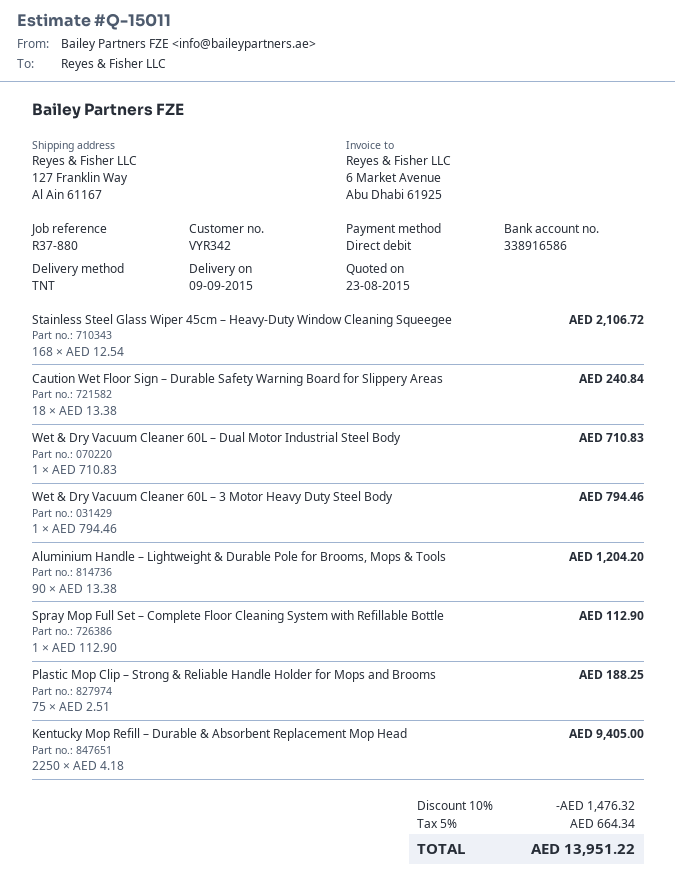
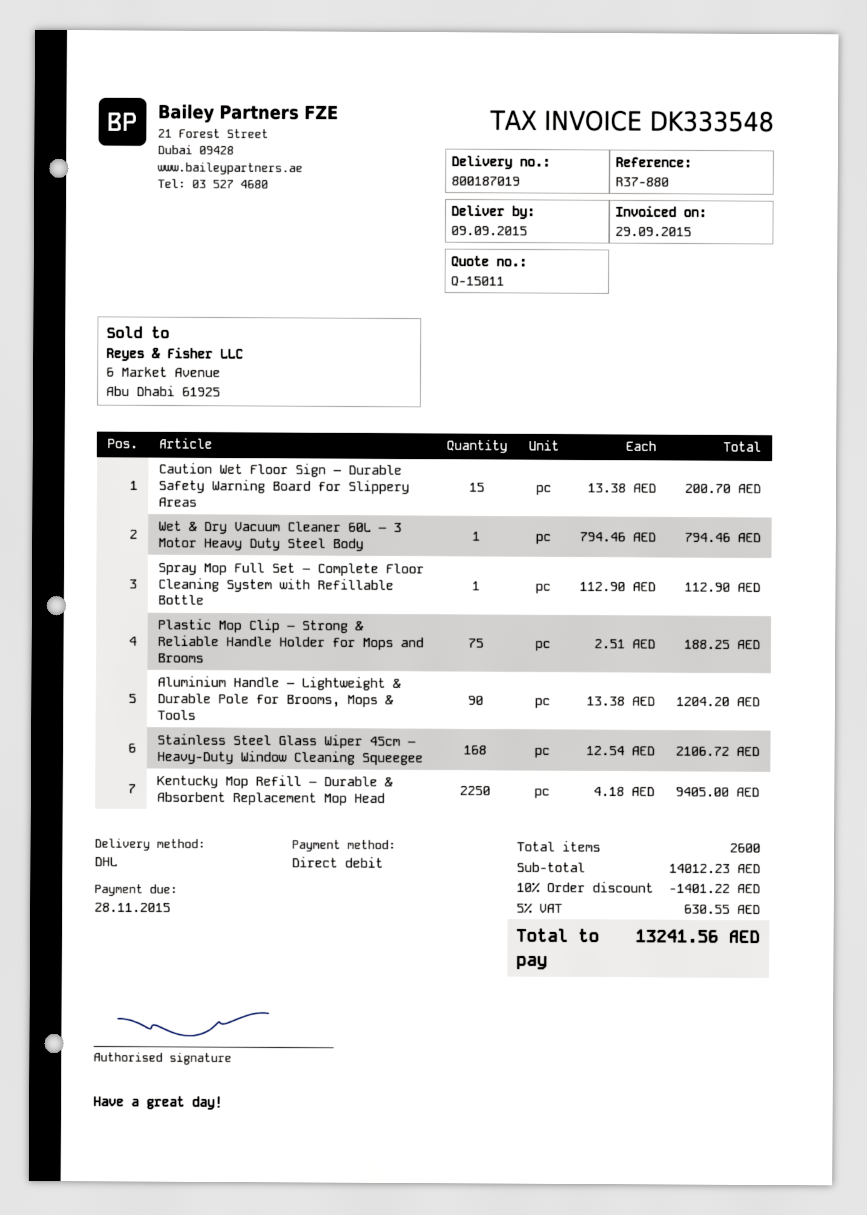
shipping method: TNT -> DHL
Caution Wet Floor Sign – Durable Safety Warning Board for Slippery Areas: 18 x 13.38 = 240.84 -> 15 x 13.38 = 200.70
Wet & Dry Vacuum Cleaner 60L – Dual Motor Industrial Steel Body: 1 x 710.83 = 710.83 -> none
discount: 10% = 1476.32 -> 10% = 1401.22
tax: 5% = 664.34 -> 5% = 630.55
total: 13951.22 -> 13241.56

